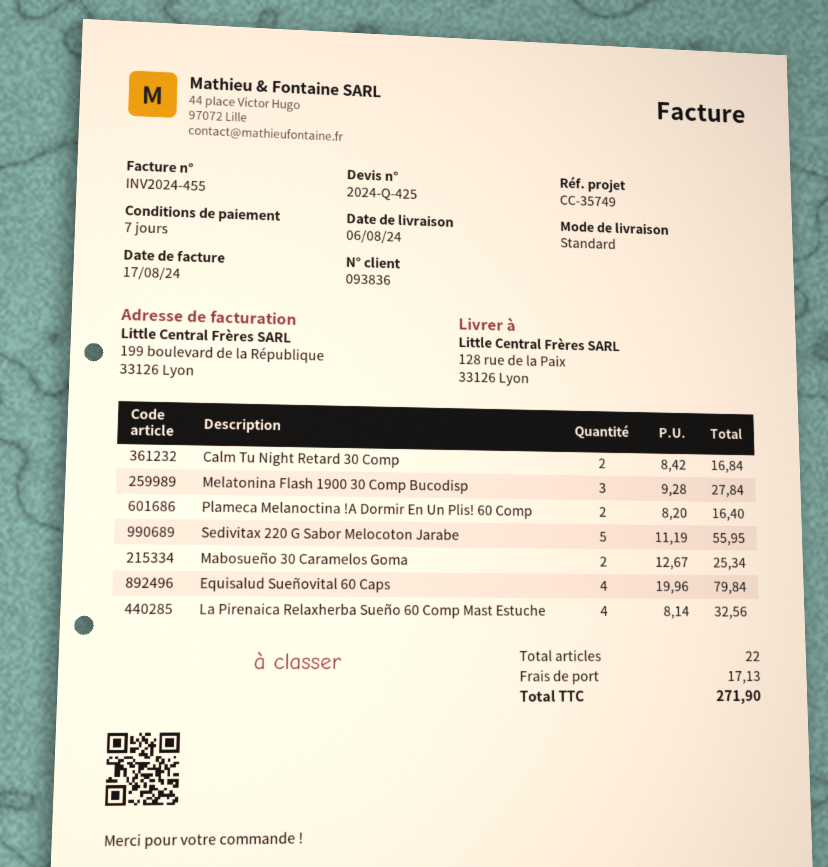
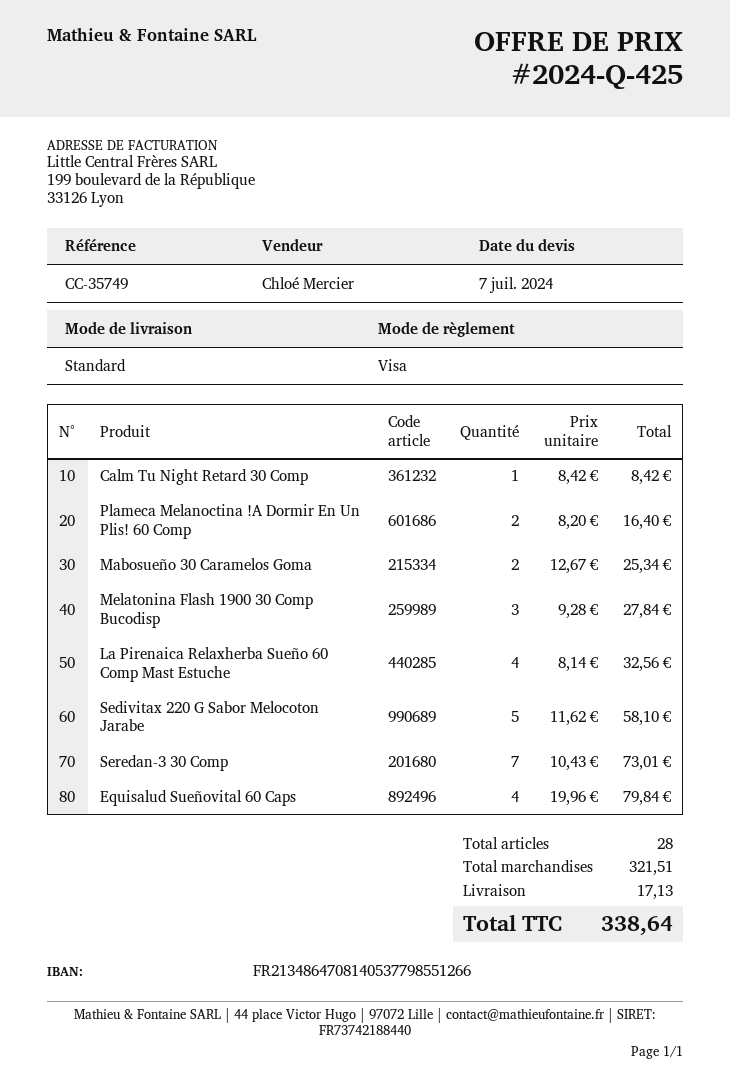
Calm Tu Night Retard 30 Comp: 2 x 8.42 = 16.84 -> 1 x 8.42 = 8.42
Sedivitax 220 G Sabor Melocoton Jarabe: 5 x 11.19 = 55.95 -> 5 x 11.62 = 58.10
Seredan-3 30 Comp: none -> 7 x 10.43 = 73.01
total quantity: 22 -> 28
total: 271.90 -> 338.64

